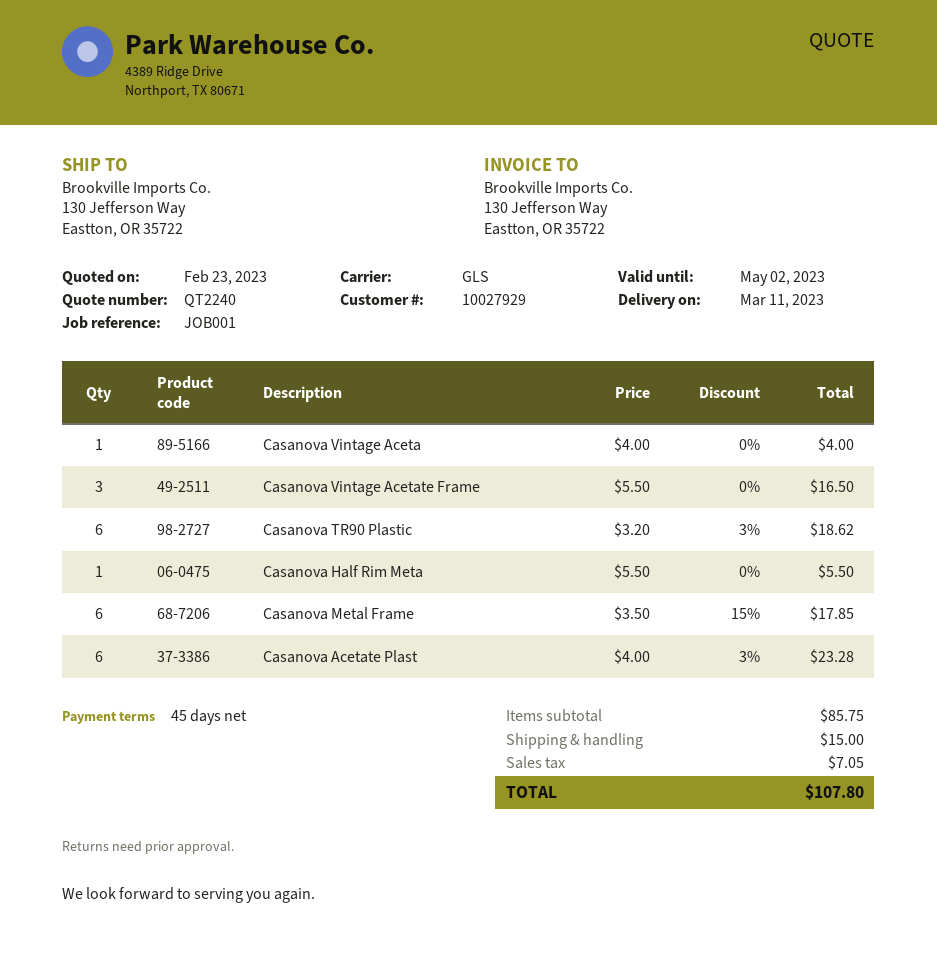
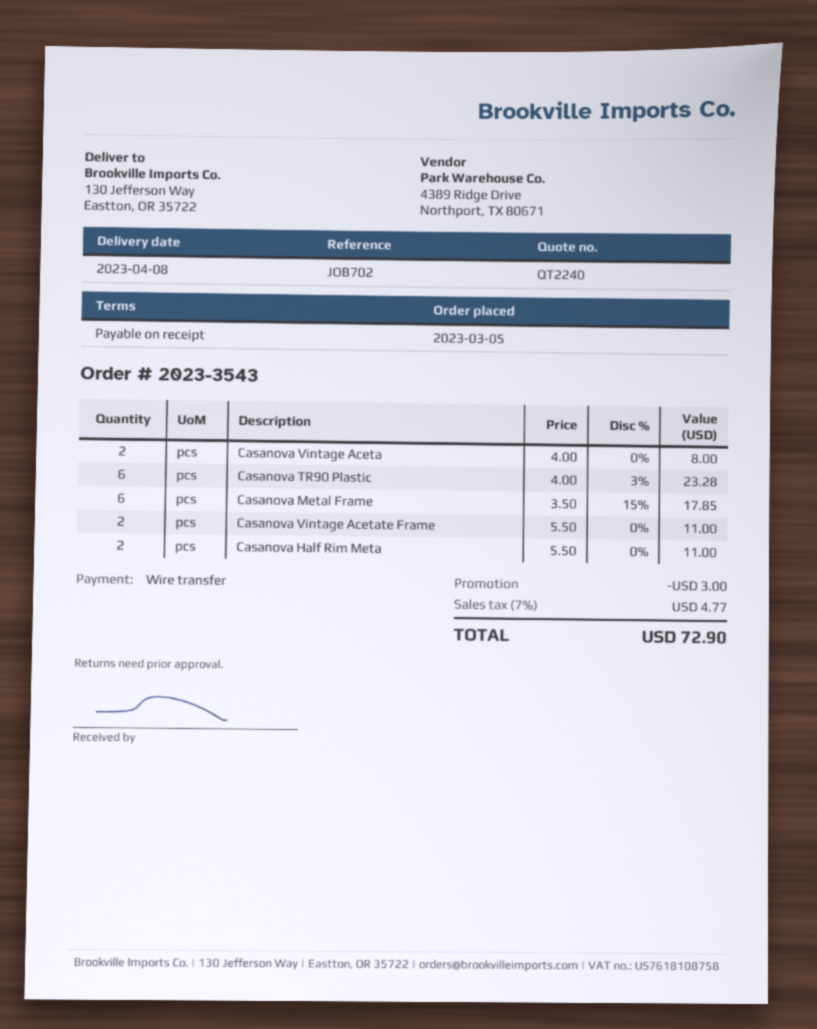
delivery date: 2023-03-11 -> 2023-04-08
payment terms: 45 days -> on receipt
reference: JOB001 -> JOB702
Casanova Vintage Aceta: 1 x 4.00 = 4.00 -> 2 x 4.00 = 8.00
Casanova Vintage Acetate Frame: 3 x 5.50 = 16.50 -> 2 x 5.50 = 11.00
Casanova TR90 Plastic: 6 x 3.20 - 3% = 18.62 -> 6 x 4.00 - 3% = 23.28
Casanova Half Rim Meta: 1 x 5.50 = 5.50 -> 2 x 5.50 = 11.00
Casanova Acetate Plast: 6 x 4.00 - 3% = 23.28 -> none
discount: none -> 3.00
shipping: 15.00 -> none
tax: 7.05 -> 4.77
total: 107.80 -> 72.90

